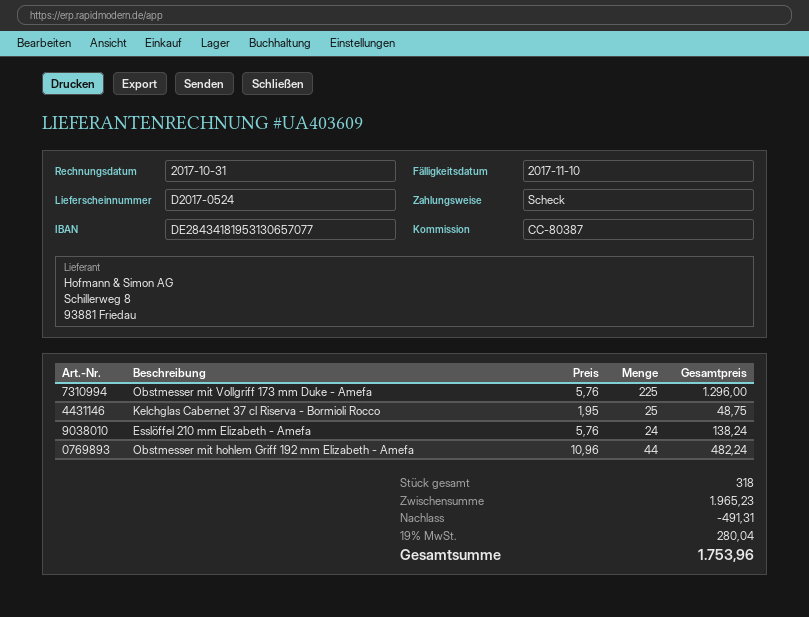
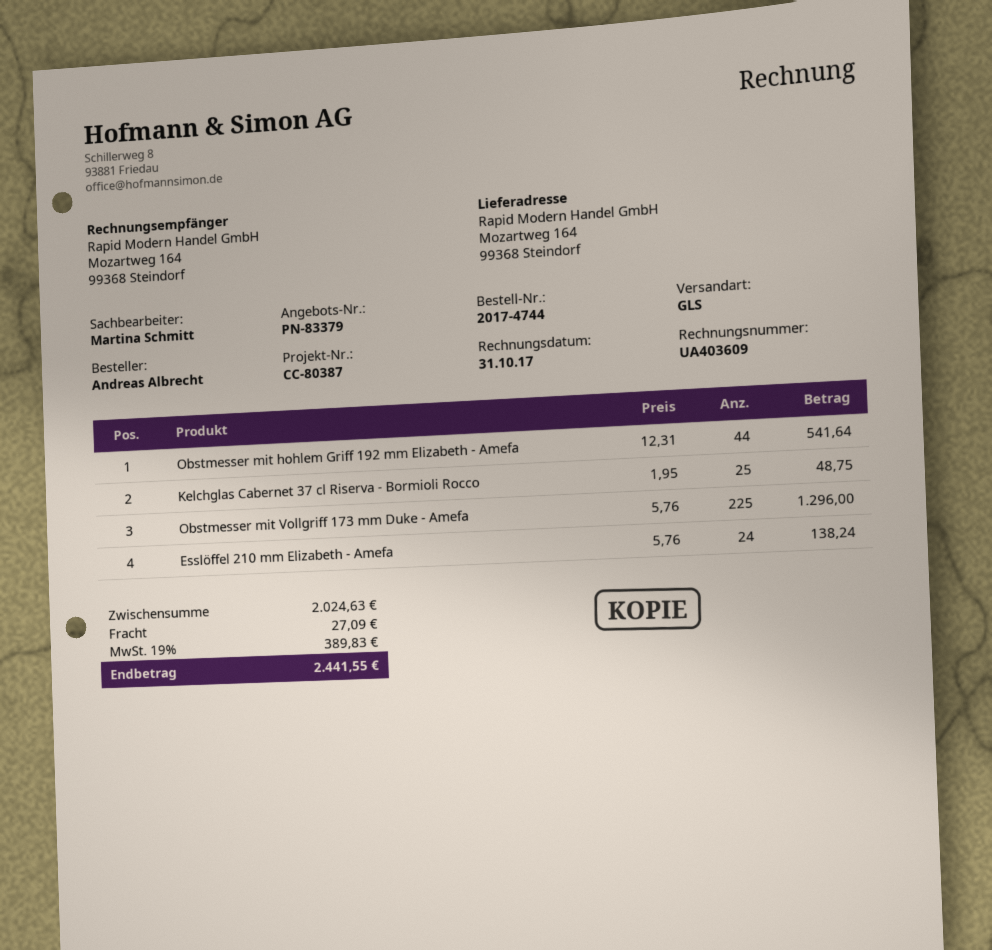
Obstmesser mit hohlem Griff 192 mm Elizabeth - Amefa: 44 x 10.96 = 482.24 -> 44 x 12.31 = 541.64
subtotal: 1965.23 -> 2024.63
discount: 491.31 -> none
shipping: none -> 27.09
tax: 19% = 280.04 -> 19% = 389.83
total: 1753.96 -> 2441.55

